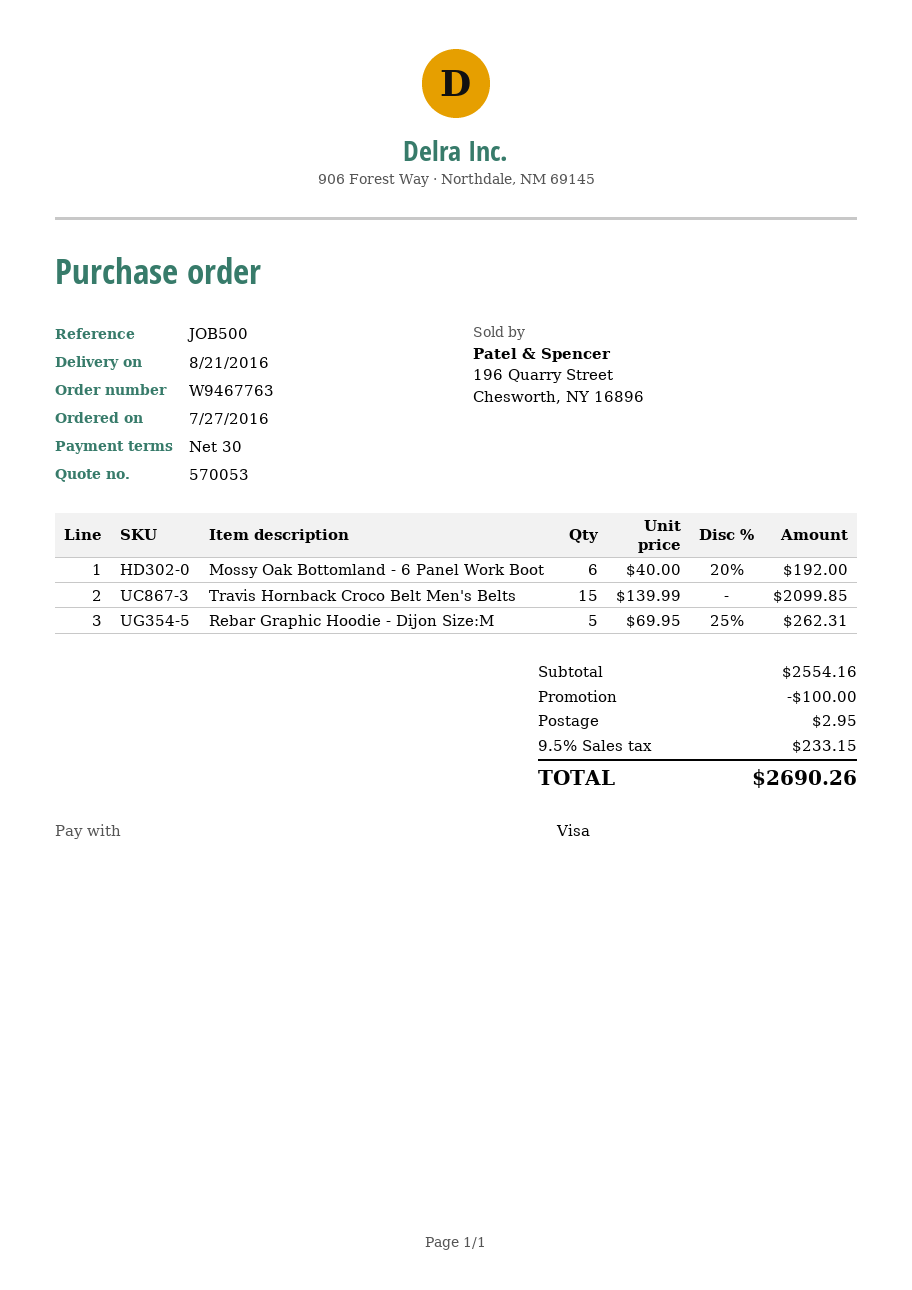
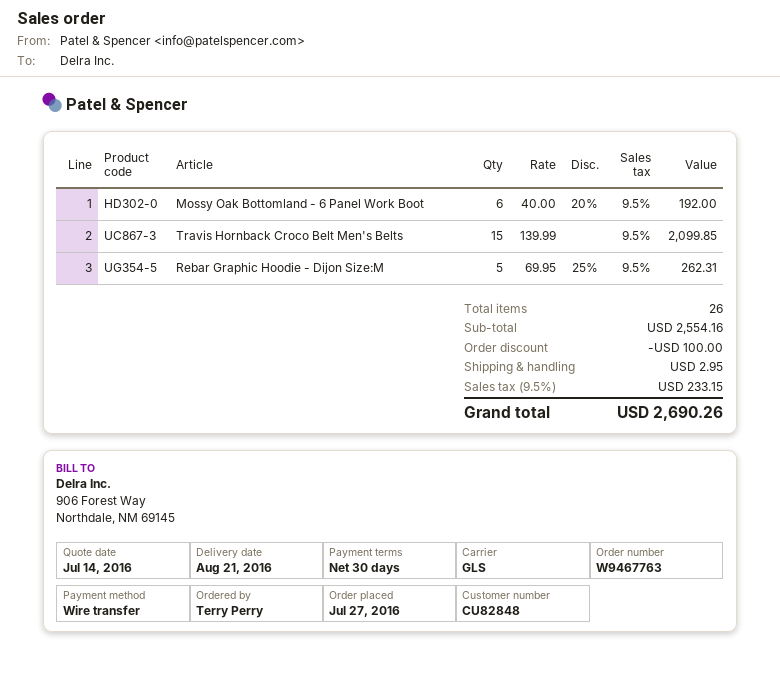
payment method: Visa -> bank transfer

